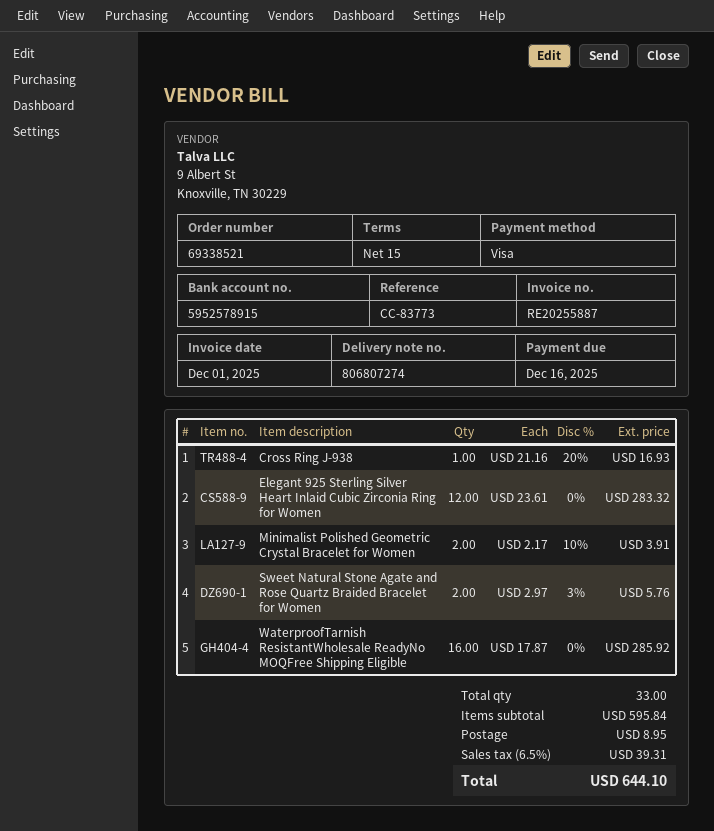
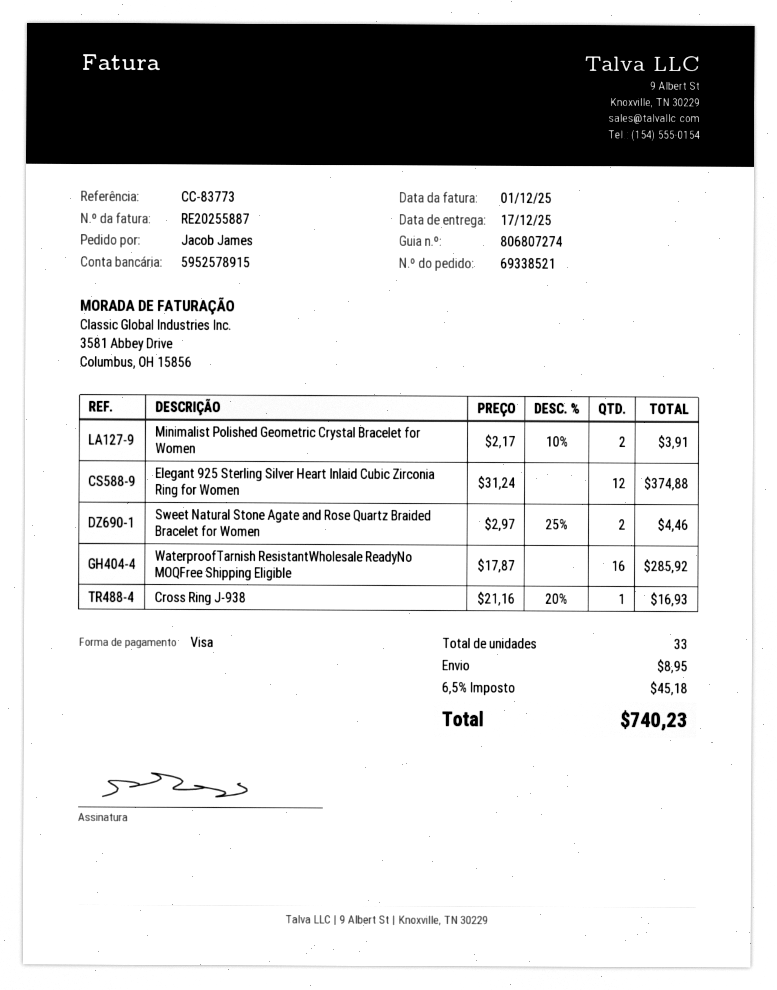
Elegant 925 Sterling Silver Heart Inlaid Cubic Zirconia Ring for Women: 12 x 23.61 = 283.32 -> 12 x 31.24 = 374.88
Sweet Natural Stone Agate and Rose Quartz Braided Bracelet for Women: 2 x 2.97 - 3% = 5.76 -> 2 x 2.97 - 25% = 4.46
tax: 6.5% = 39.31 -> 6.5% = 45.18
total: 644.10 -> 740.23

